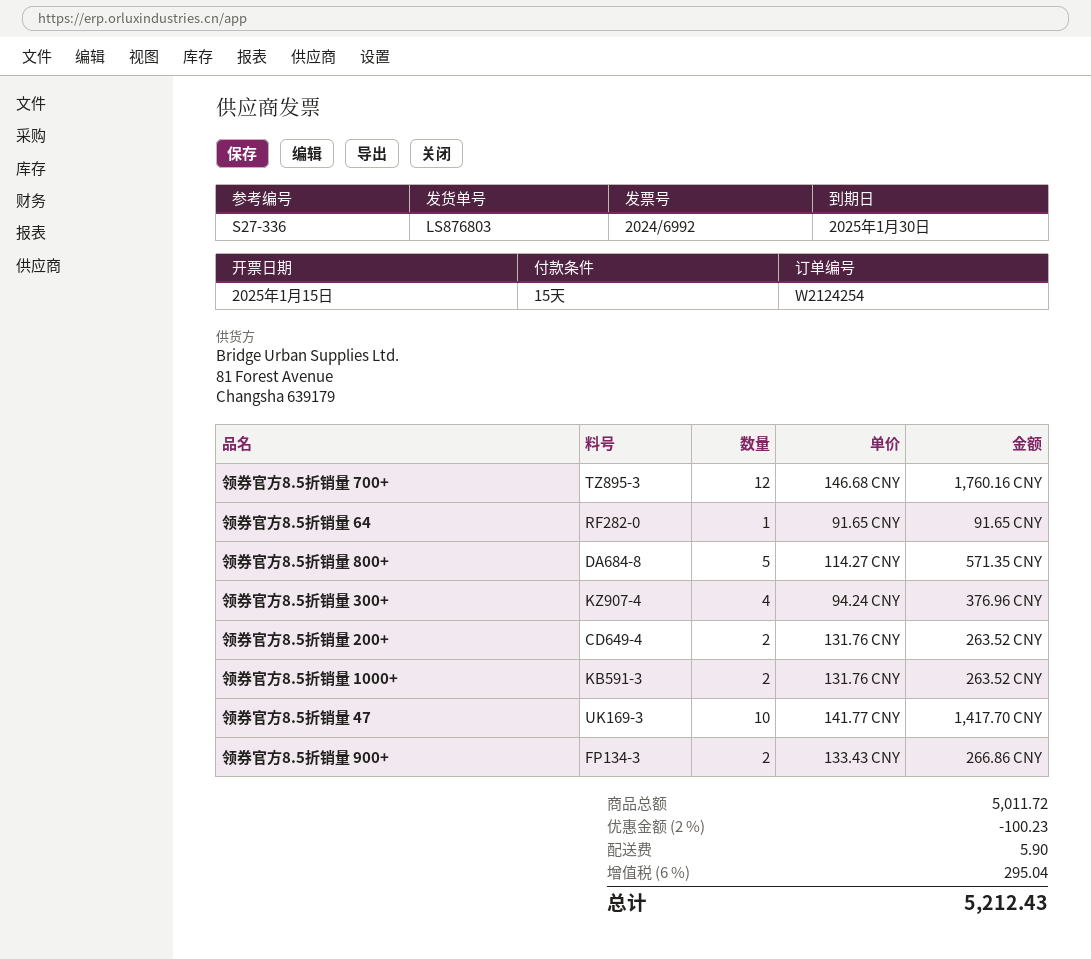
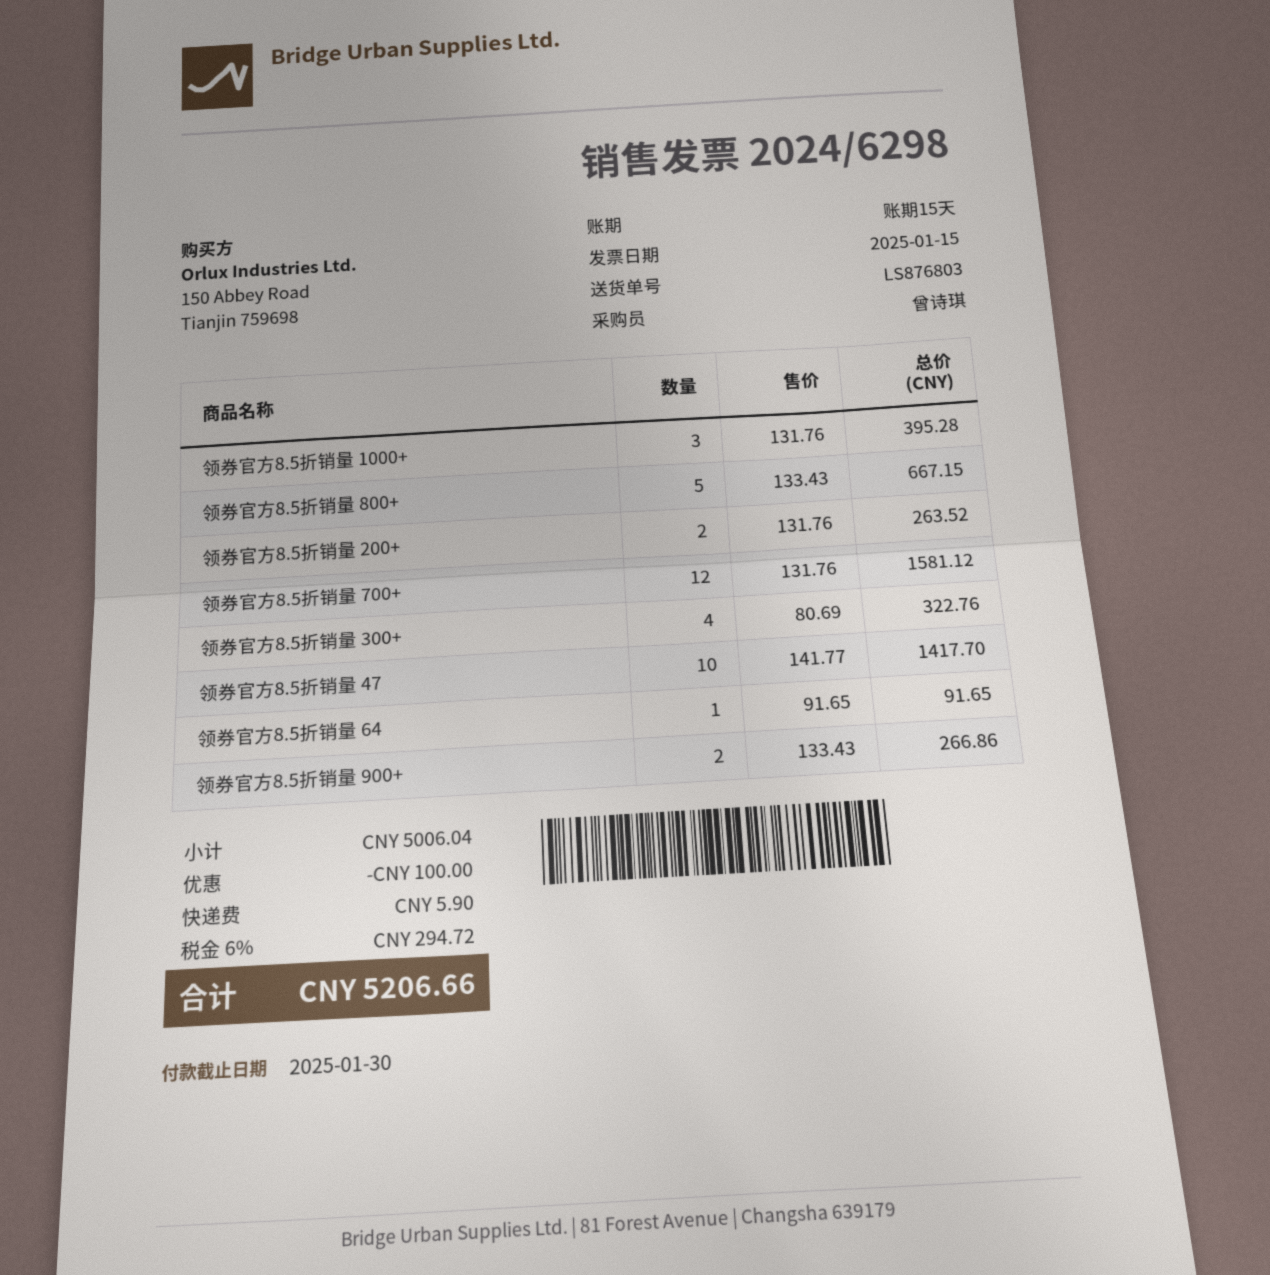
invoice number: 2024/6992 -> 2024/6298
领券官方8.5折销量 700+: 12 x 146.68 = 1760.16 -> 12 x 131.76 = 1581.12
领券官方8.5折销量 800+: 5 x 114.27 = 571.35 -> 5 x 133.43 = 667.15
领券官方8.5折销量 300+: 4 x 94.24 = 376.96 -> 4 x 80.69 = 322.76
领券官方8.5折销量 1000+: 2 x 131.76 = 263.52 -> 3 x 131.76 = 395.28
subtotal: 5011.72 -> 5006.04
discount: 100.23 -> 100.00
tax: 6% = 295.04 -> 6% = 294.72
total: 5212.43 -> 5206.66

